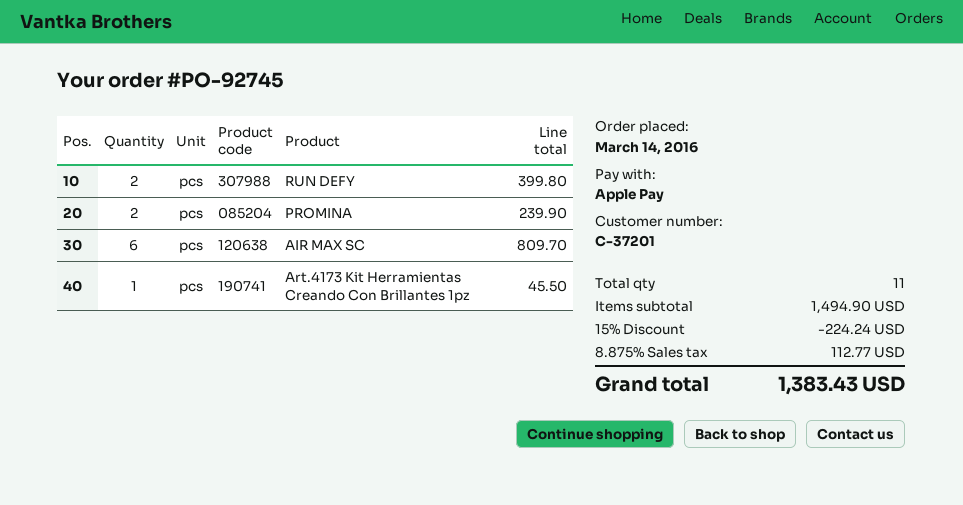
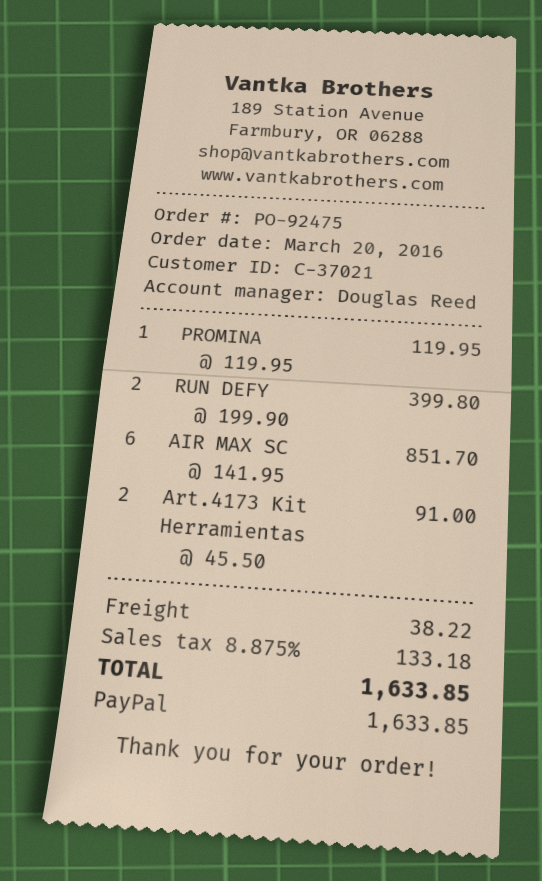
order number: PO-92745 -> PO-92475
order date: 2016-03-14 -> 2016-03-20
customer number: C-37201 -> C-37021
payment method: Apple Pay -> PayPal
PROMINA: 2 for 239.90 -> 1 for 119.95
AIR MAX SC: 6 for 809.70 -> 6 for 851.70
Art.4173 Kit Herramientas Creando Con Brillantes 1pz: 1 for 45.50 -> 2 for 91.00
discount: 15% = 224.24 -> none
shipping: none -> 38.22
tax: 8.875% = 112.77 -> 8.875% = 133.18
total: 1383.43 -> 1633.85

